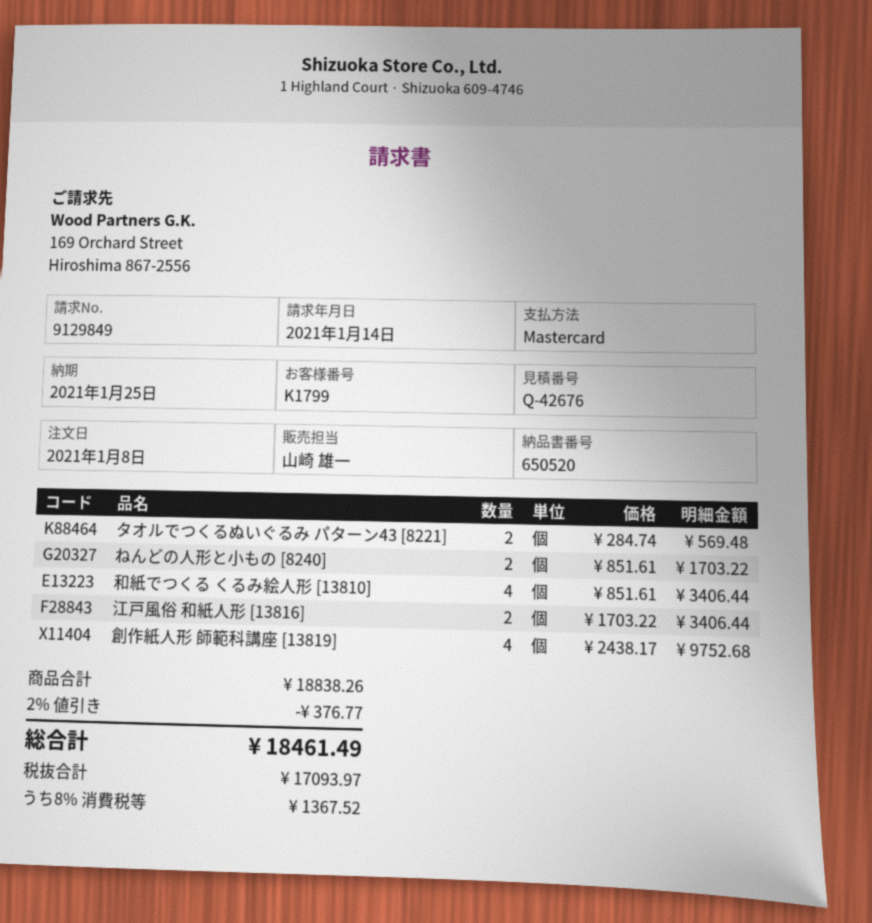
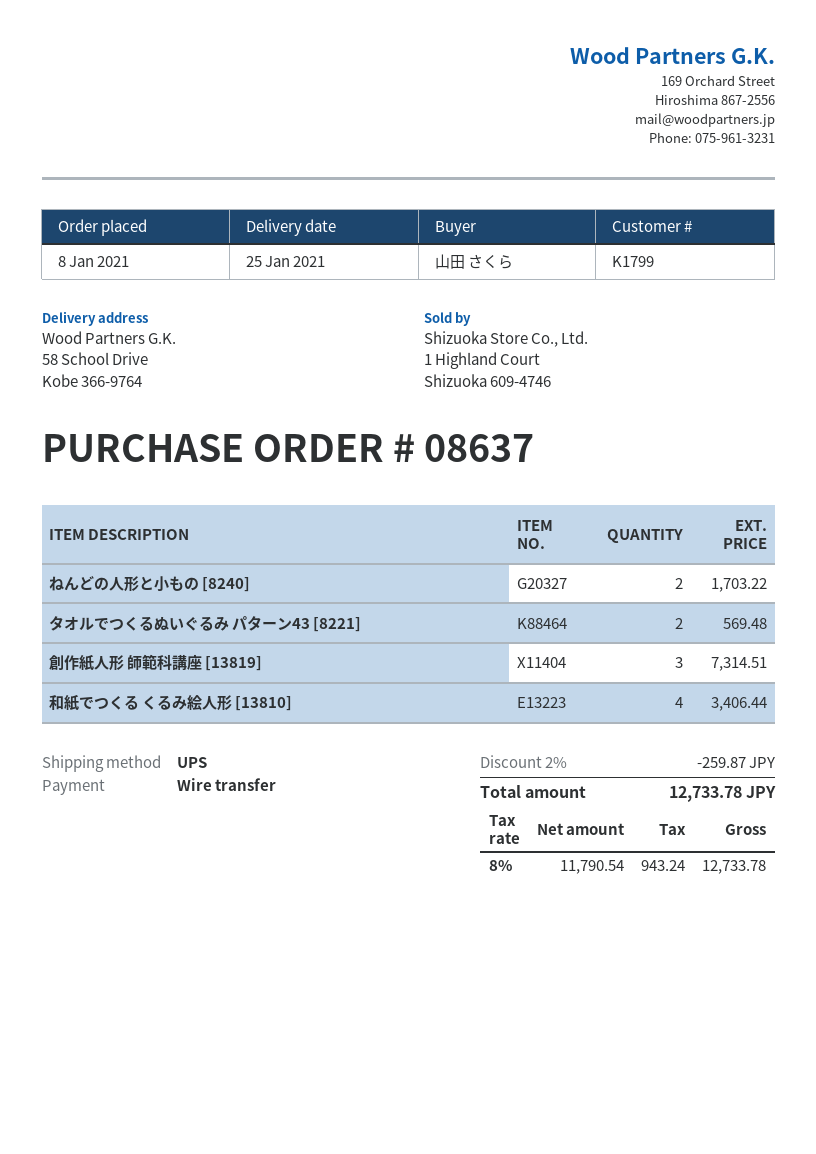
payment method: Mastercard -> bank transfer
江戸風俗 和紙人形 [13816]: 2 for 3406.44 -> none
創作紙人形 師範科講座 [13819]: 4 for 9752.68 -> 3 for 7314.51
discount: 2% = 376.77 -> 2% = 259.87
net: 17093.97 -> 11790.54
tax: 8% = 1367.52 -> 8% = 943.24
total: 18461.49 -> 12733.78

